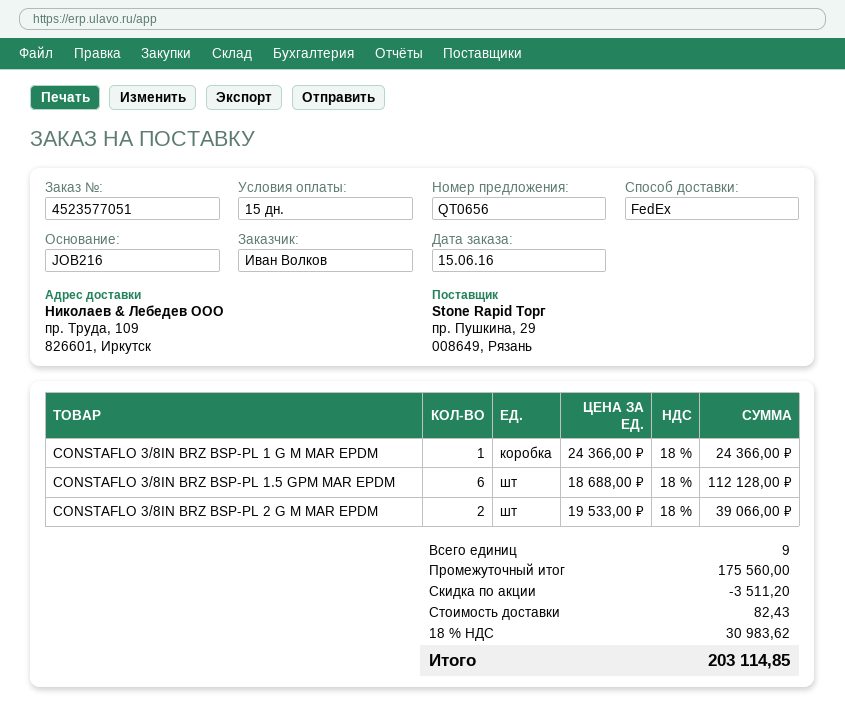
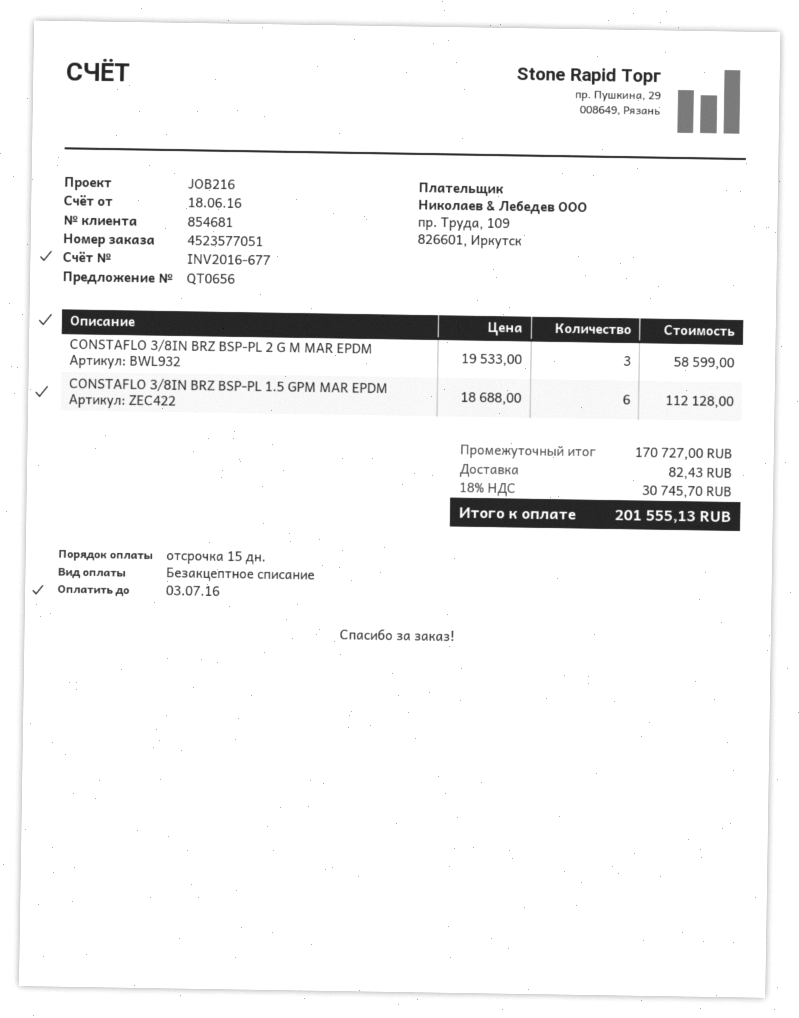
CONSTAFLO 3/8IN BRZ BSP-PL 1 G M MAR EPDM: 1 x 24366.00 = 24366.00 -> none
CONSTAFLO 3/8IN BRZ BSP-PL 2 G M MAR EPDM: 2 x 19533.00 = 39066.00 -> 3 x 19533.00 = 58599.00
subtotal: 175560.00 -> 170727.00
discount: 3511.20 -> none
tax: 18% = 30983.62 -> 18% = 30745.70
total: 203114.85 -> 201555.13

